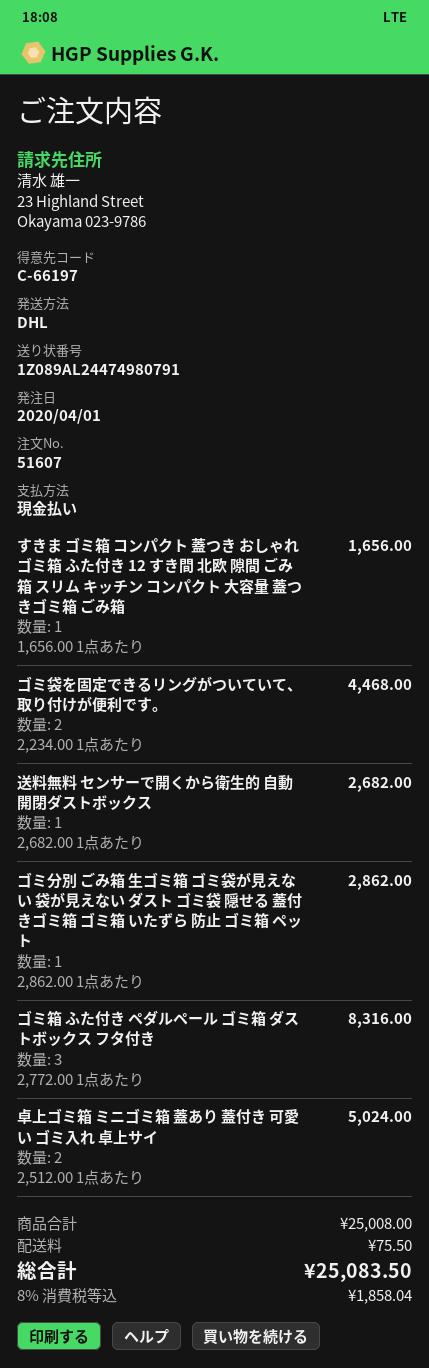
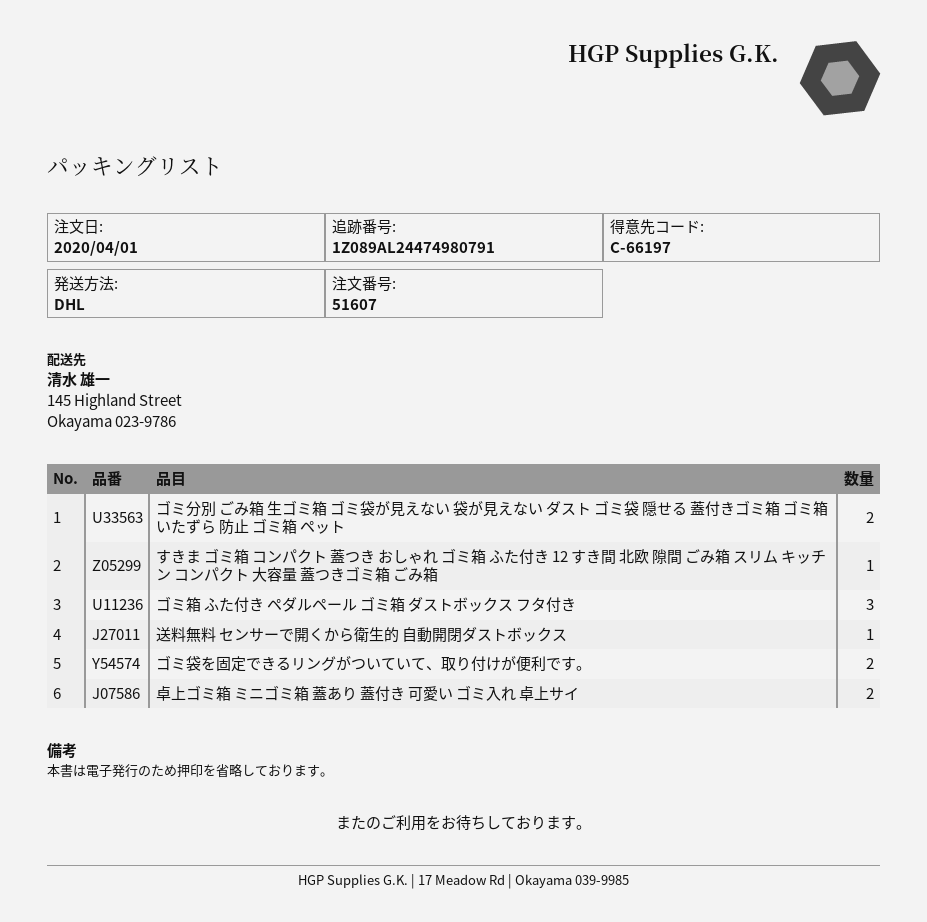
ゴミ分別 ごみ箱 生ゴミ箱 ゴミ袋が見えない 袋が見えない ダスト ゴミ袋 隠せる 蓋付きゴミ箱 ゴミ箱 いたずら 防止 ゴミ箱 ペット: 1 -> 2

